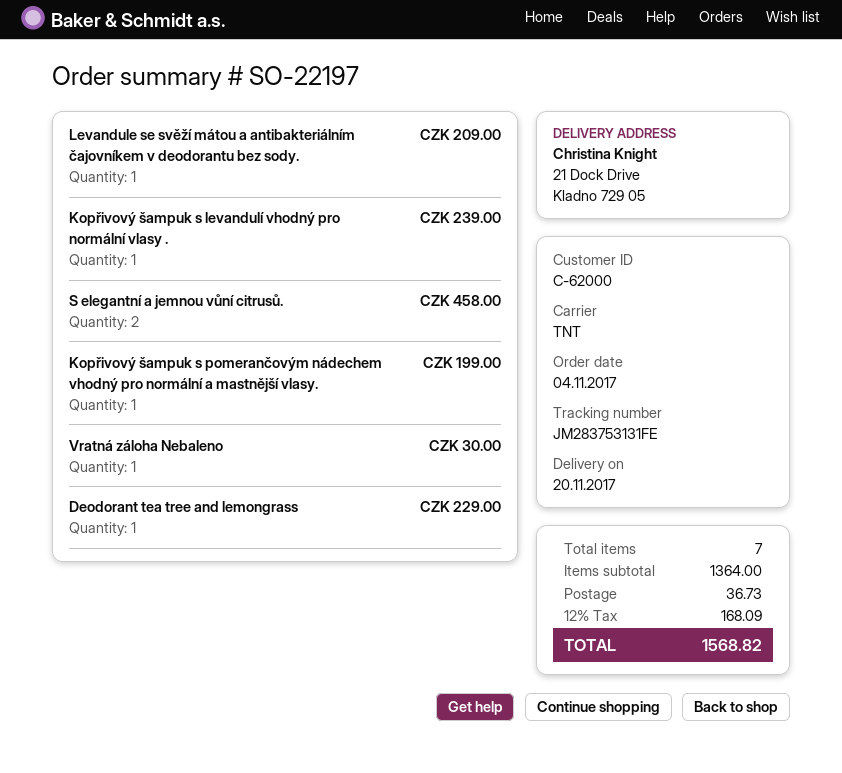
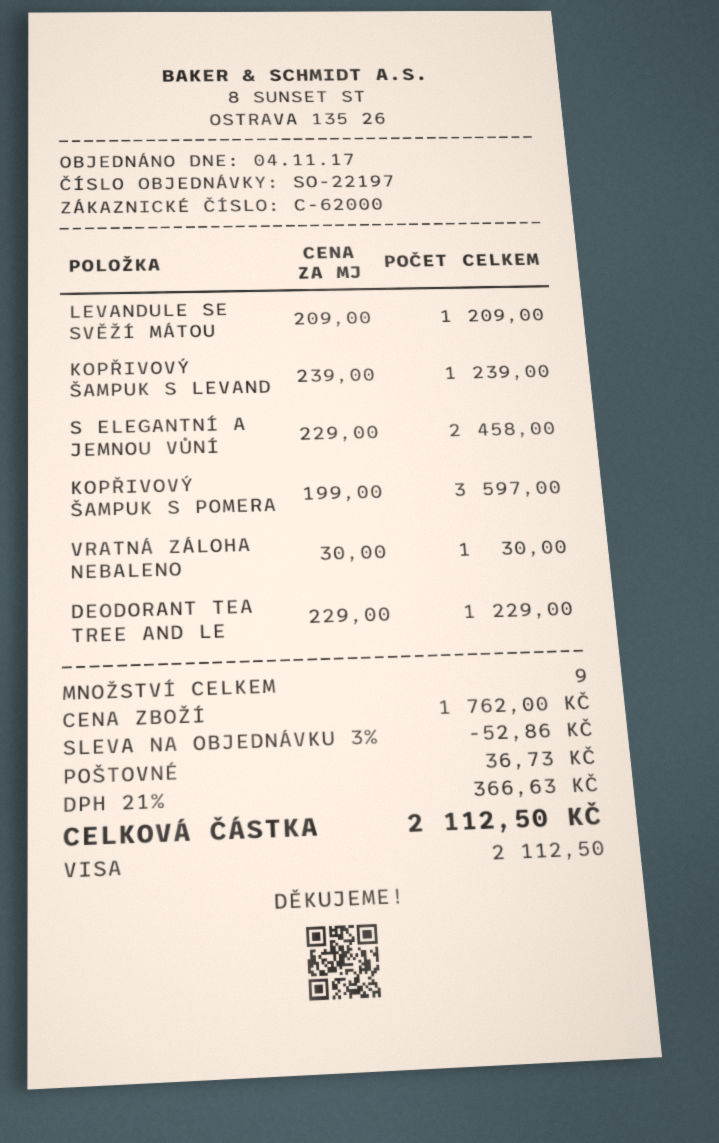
Kopřivový šampuk s pomerančovým nádechem vhodný pro normální a mastnější vlasy.: 1 for 199.00 -> 3 for 597.00
total quantity: 7 -> 9
subtotal: 1364.00 -> 1762.00
discount: none -> 3% = 52.86
tax: 12% = 168.09 -> 21% = 366.63
total: 1568.82 -> 2112.50

